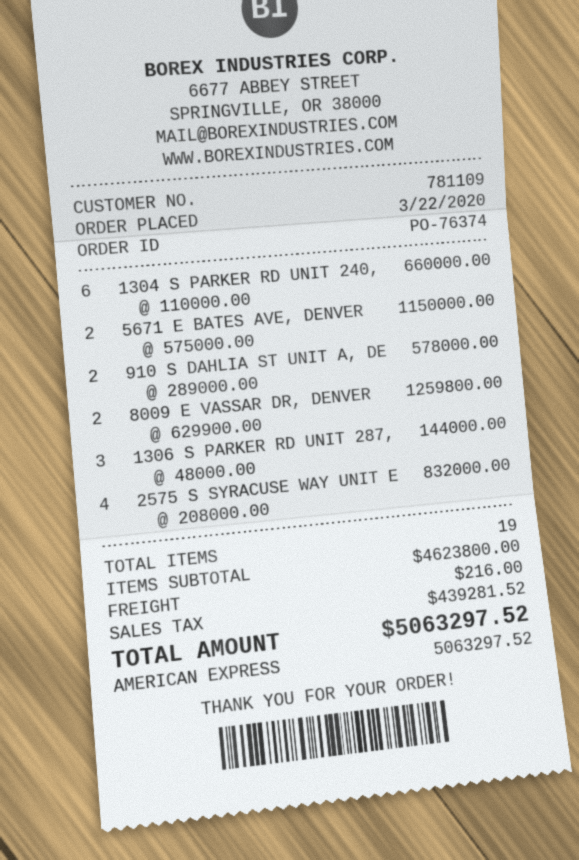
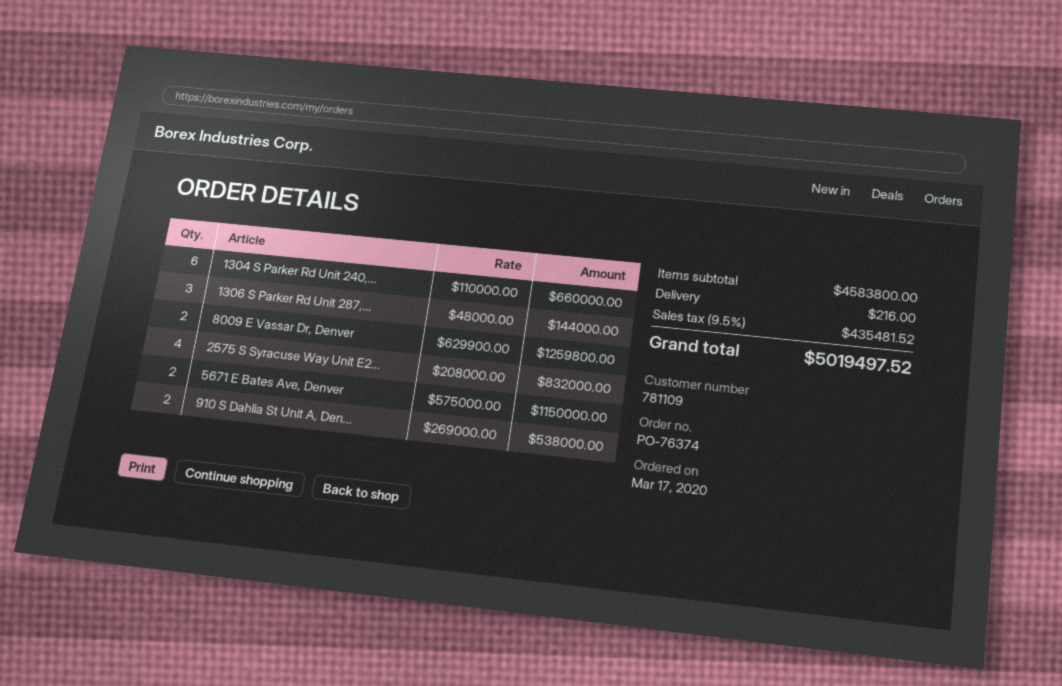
order date: 2020-03-22 -> 2020-03-17
910 S DAHLIA ST UNIT A, DE: 2 x 289000.00 = 578000.00 -> 2 x 269000.00 = 538000.00
subtotal: 4623800.00 -> 4583800.00
tax: 439281.52 -> 435481.52
total: 5063297.52 -> 5019497.52

